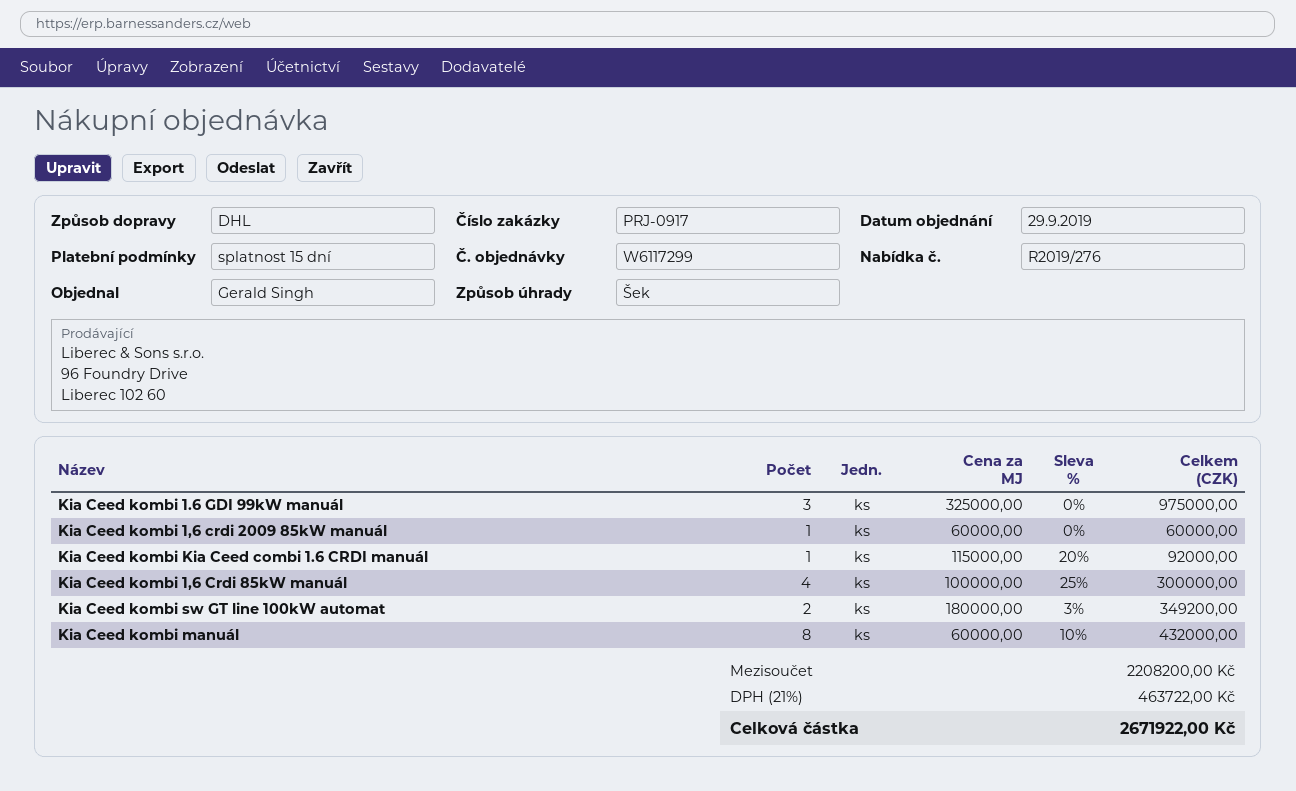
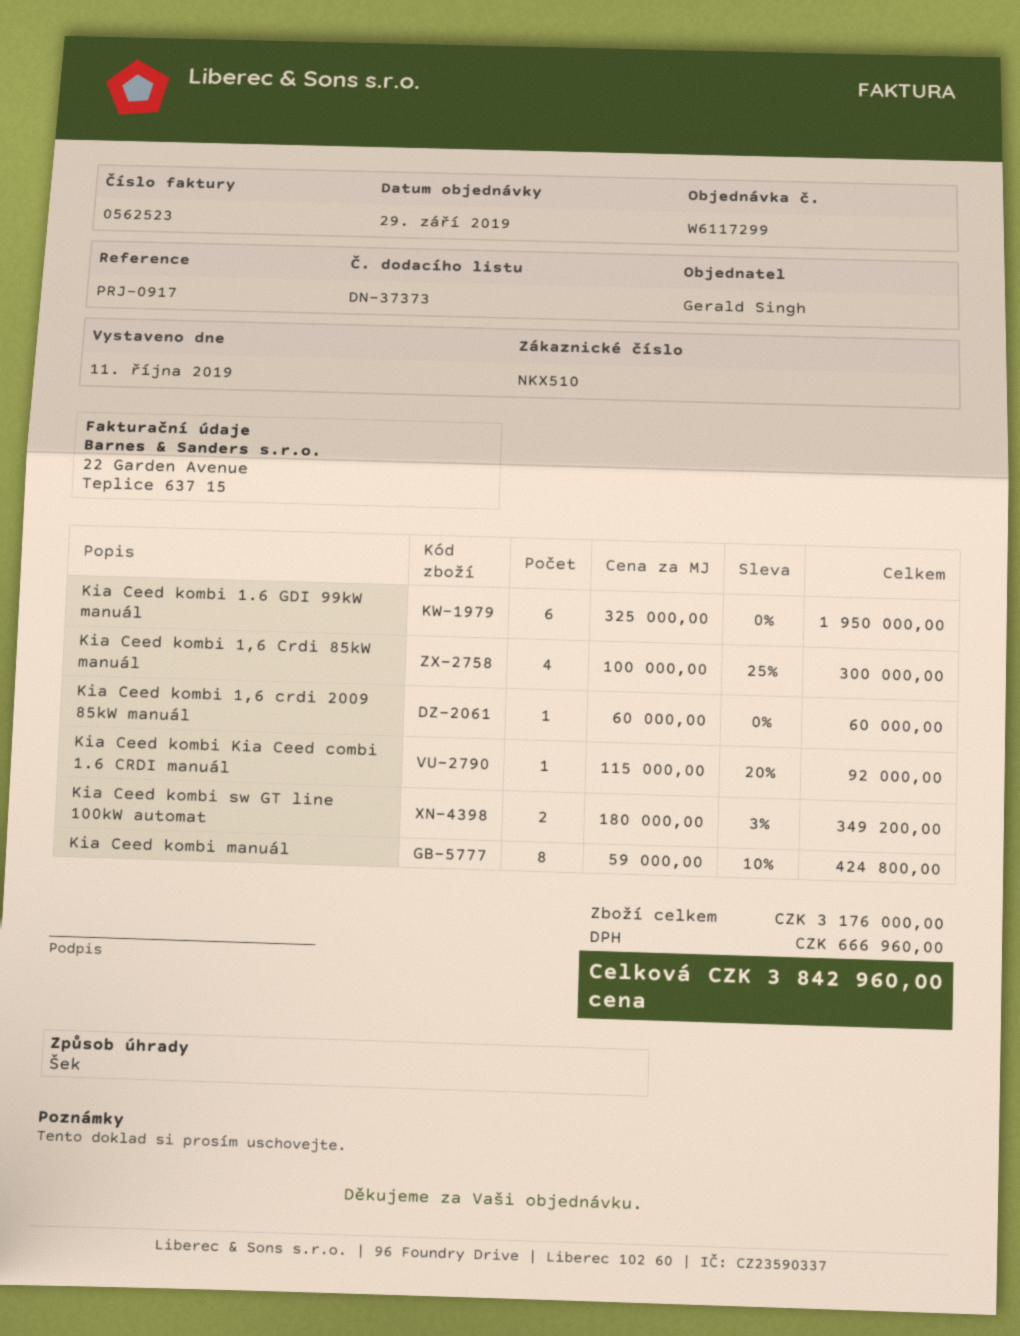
Kia Ceed kombi 1.6 GDI 99kW manuál: 3 x 325000.00 = 975000.00 -> 6 x 325000.00 = 1950000.00
Kia Ceed kombi manuál: 8 x 60000.00 - 10% = 432000.00 -> 8 x 59000.00 - 10% = 424800.00
subtotal: 2208200.00 -> 3176000.00
tax: 463722.00 -> 666960.00
total: 2671922.00 -> 3842960.00

